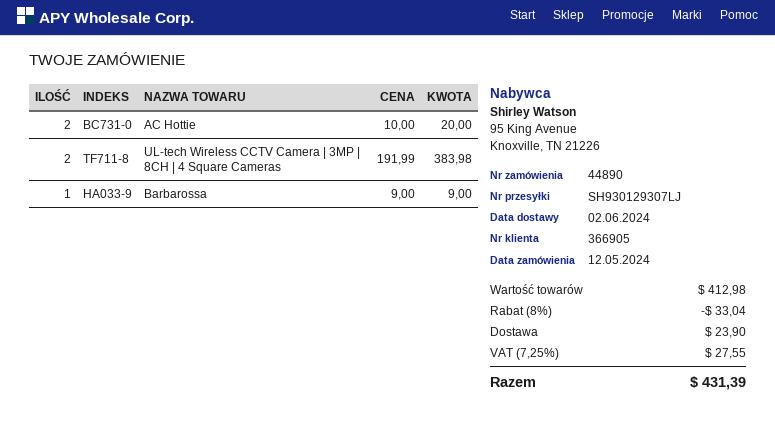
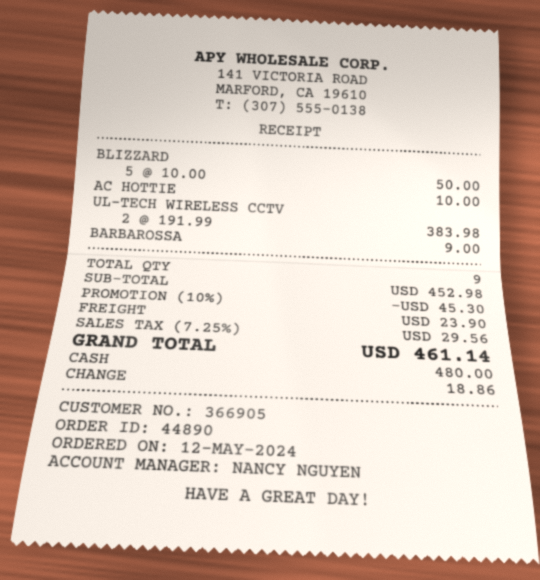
AC Hottie: 2 x 10.00 = 20.00 -> 1 x 10.00 = 10.00
BLIZZARD: none -> 5 x 10.00 = 50.00
subtotal: 412.98 -> 452.98
discount: 8% = 33.04 -> 10% = 45.30
tax: 7.25% = 27.55 -> 7.25% = 29.56
total: 431.39 -> 461.14

